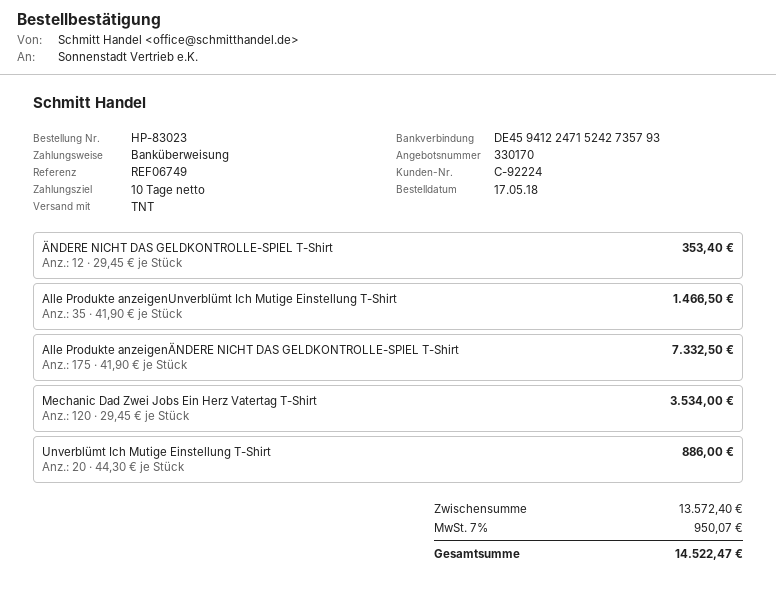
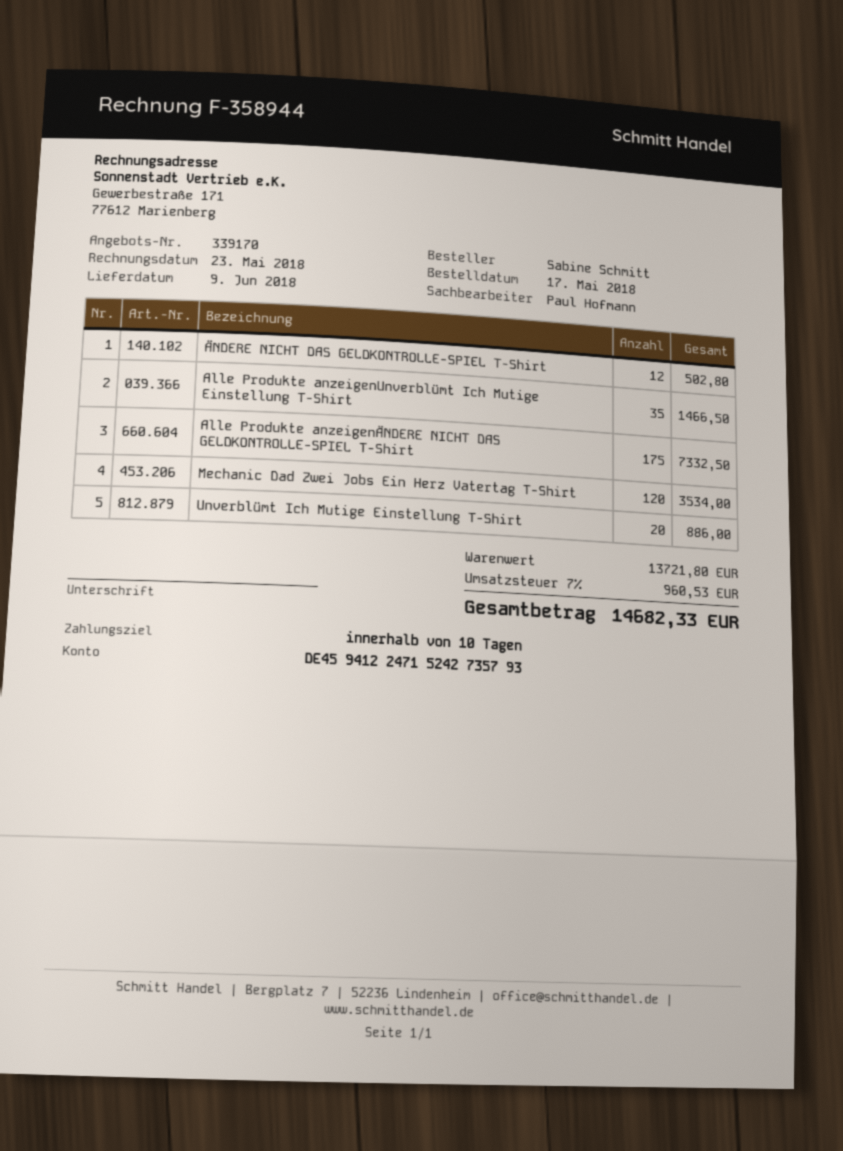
quote number: 330170 -> 339170
ÄNDERE NICHT DAS GELDKONTROLLE-SPIEL T-Shirt: 12 for 353.40 -> 12 for 502.80
subtotal: 13572.40 -> 13721.80
tax: 7% = 950.07 -> 7% = 960.53
total: 14522.47 -> 14682.33

